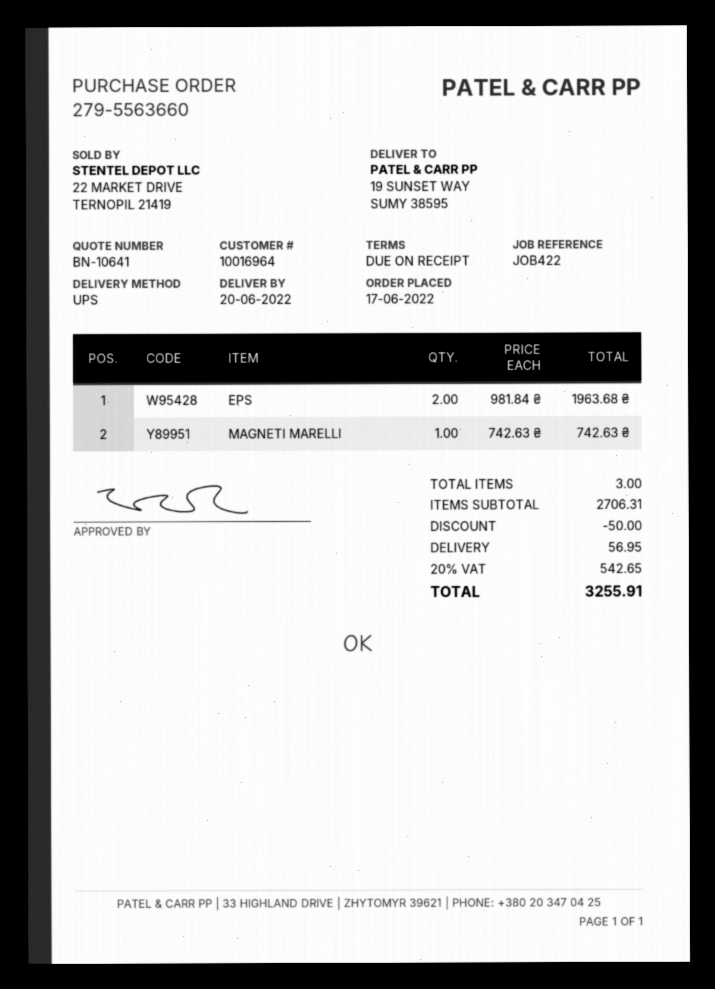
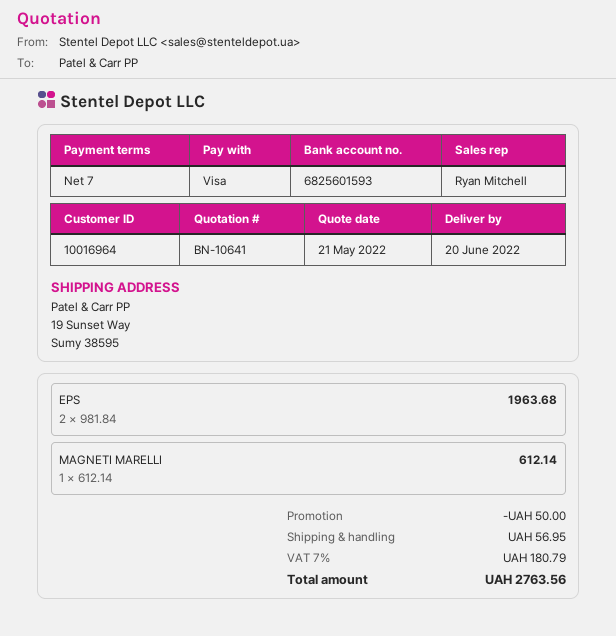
payment terms: on receipt -> 7 days
MAGNETI MARELLI: 1 x 742.63 = 742.63 -> 1 x 612.14 = 612.14
tax: 20% = 542.65 -> 7% = 180.79
total: 3255.91 -> 2763.56

